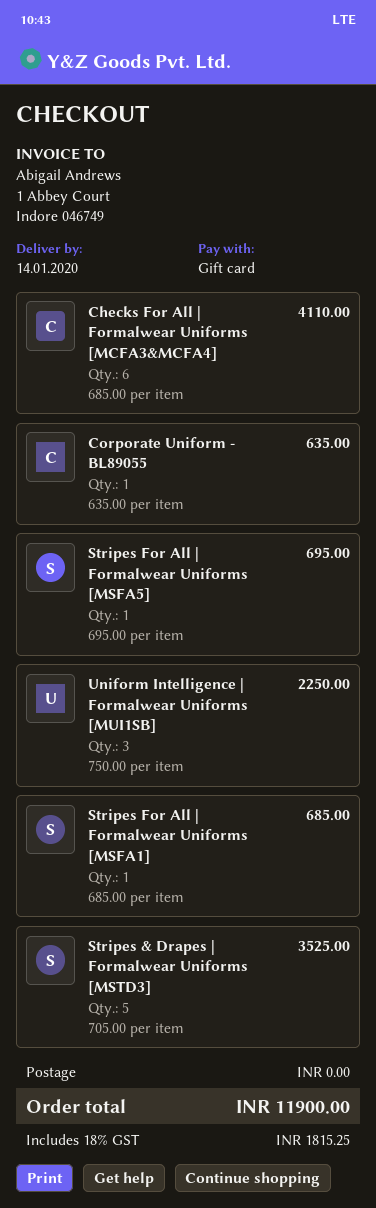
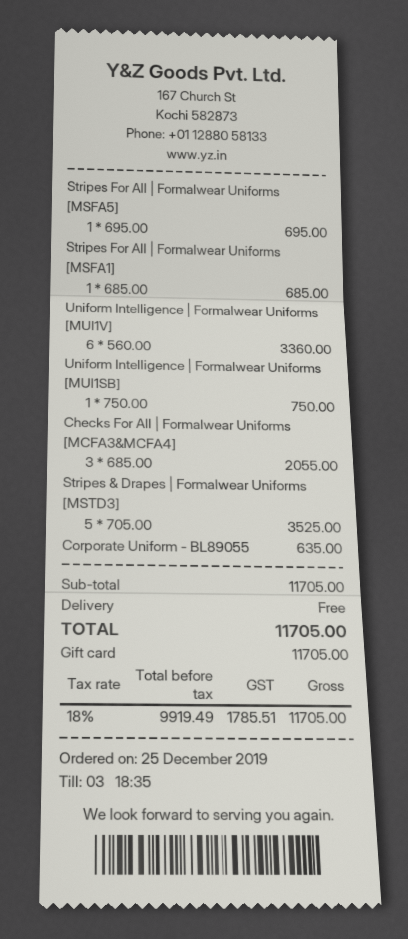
Checks For All | Formalwear Uniforms [MCFA3&MCFA4]: 6 x 685.00 = 4110.00 -> 3 x 685.00 = 2055.00
Uniform Intelligence | Formalwear Uniforms [MUI1SB]: 3 x 750.00 = 2250.00 -> 1 x 750.00 = 750.00
Uniform Intelligence | Formalwear Uniforms [MUI1V]: none -> 6 x 560.00 = 3360.00
tax: 18% = 1815.25 -> 18% = 1785.51
total: 11900.00 -> 11705.00

